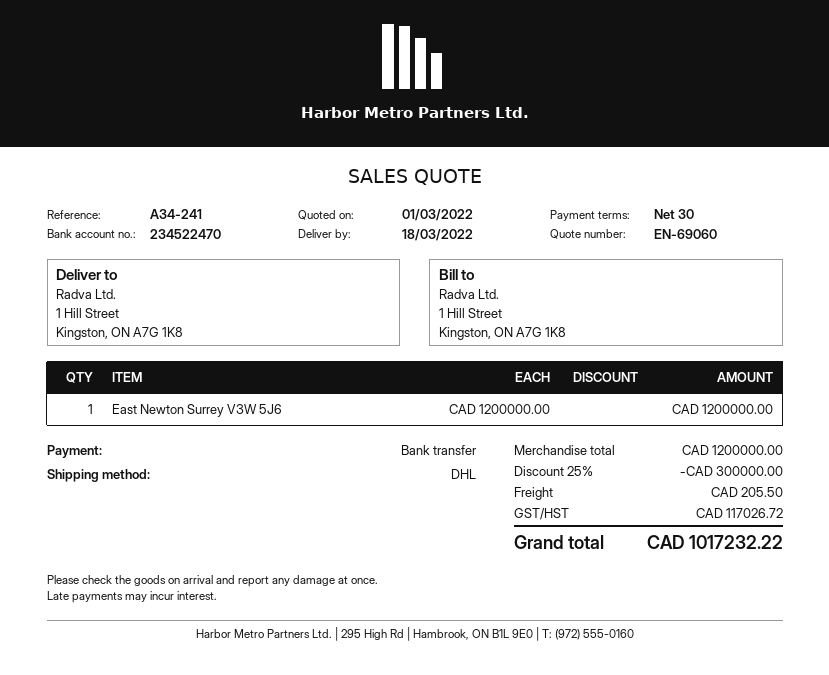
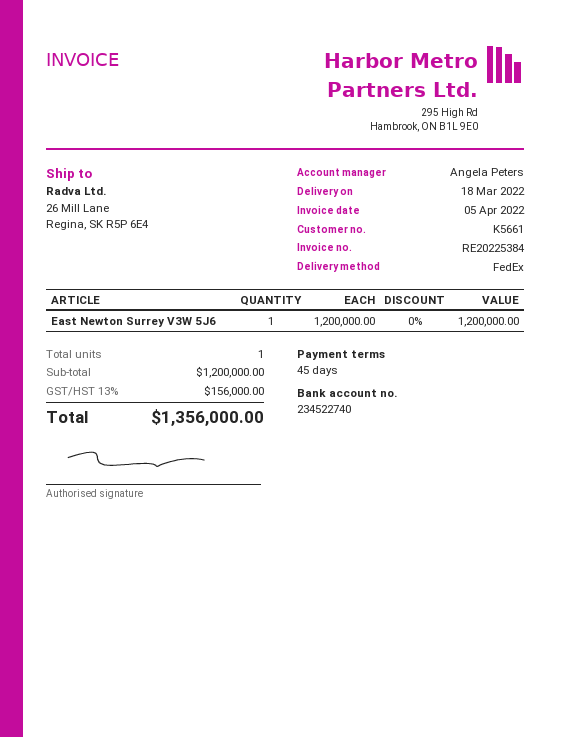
payment terms: 30 days -> 45 days
bank account: 234522470 -> 234522740
shipping method: DHL -> FedEx
ship to: 1 Hill Street, Kingston, ON A7G 1K8 -> 26 Mill Lane, Regina, SK R5P 6E4
discount: 25% = 300000.00 -> none
shipping: 205.50 -> none
tax: 117026.72 -> 156000.00
total: 1017232.22 -> 1356000.00

